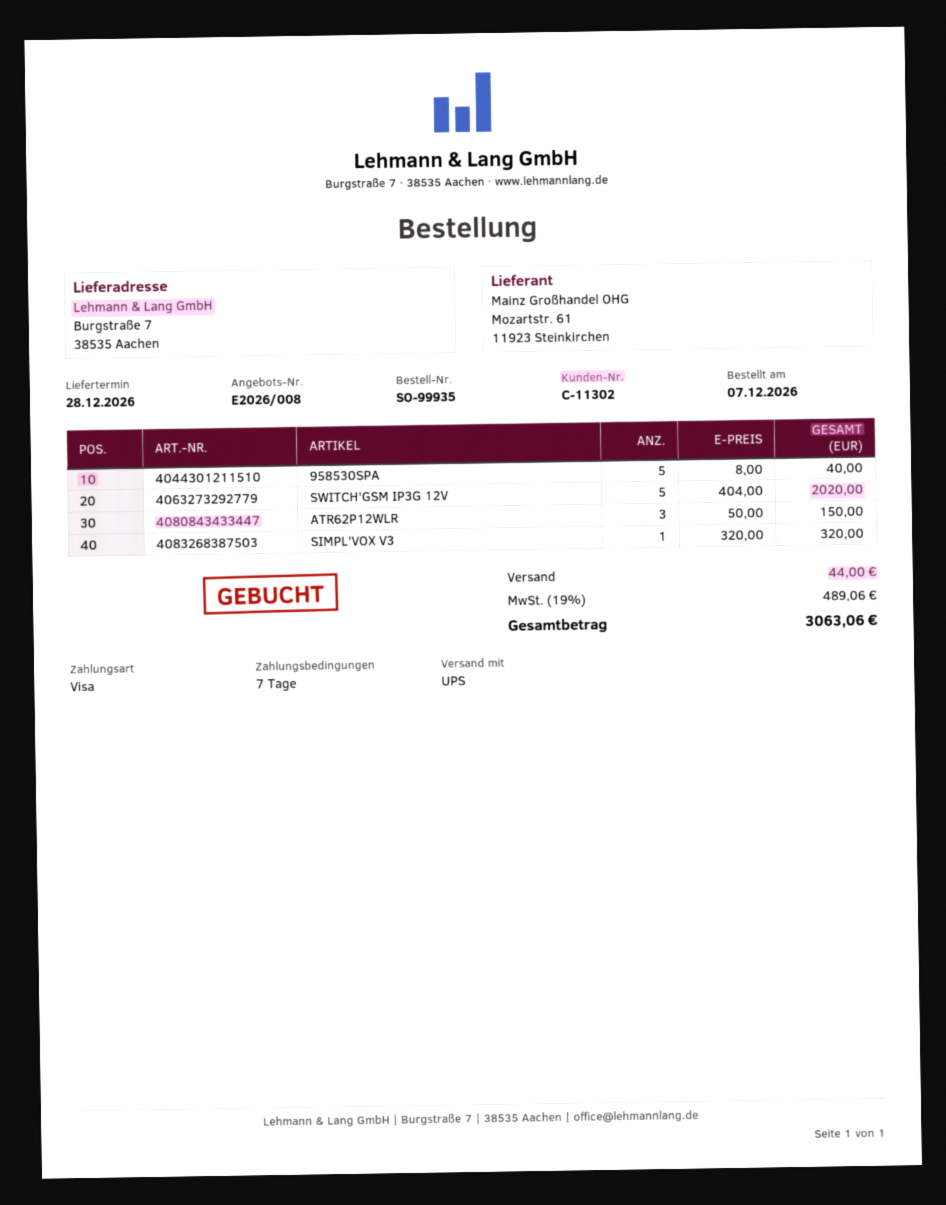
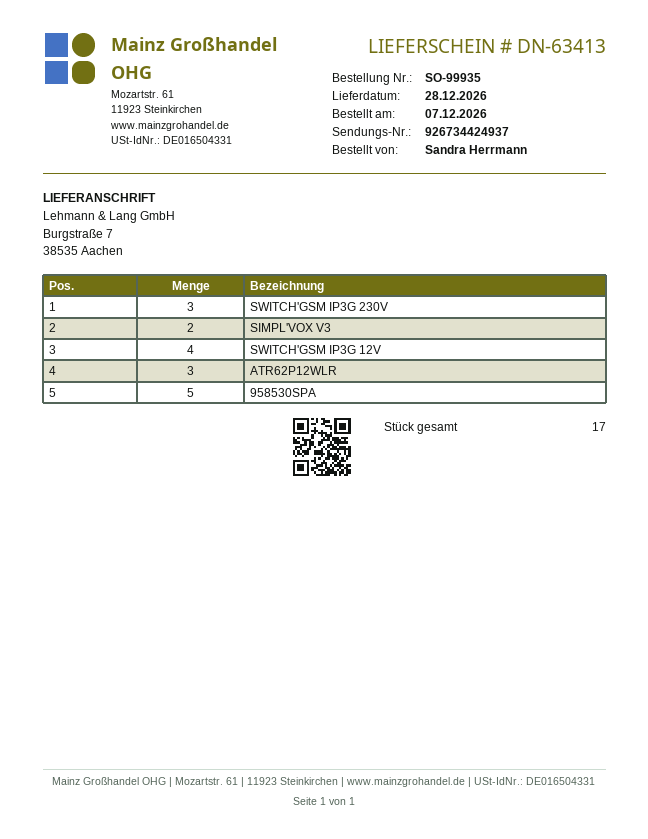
SWITCH'GSM IP3G 12V: 5 -> 4
SIMPL'VOX V3: 1 -> 2
SWITCH'GSM IP3G 230V: none -> 3

